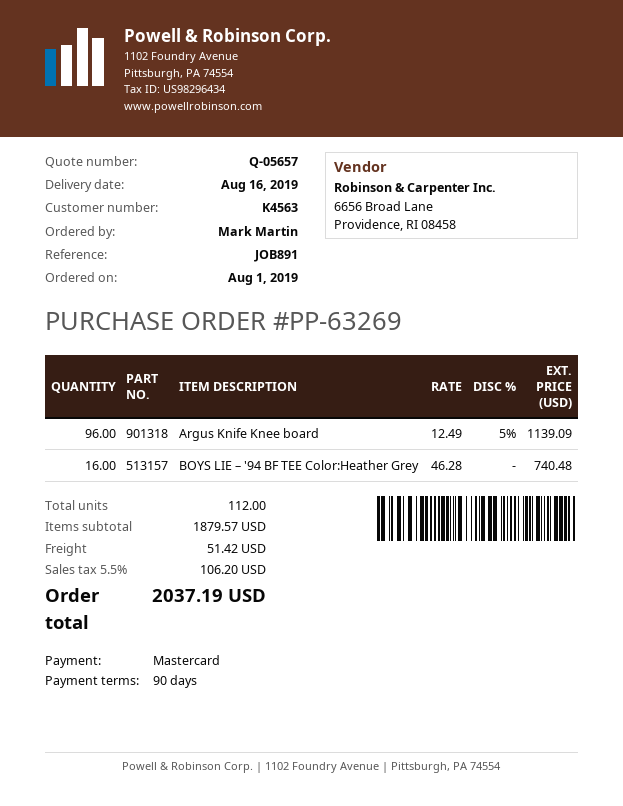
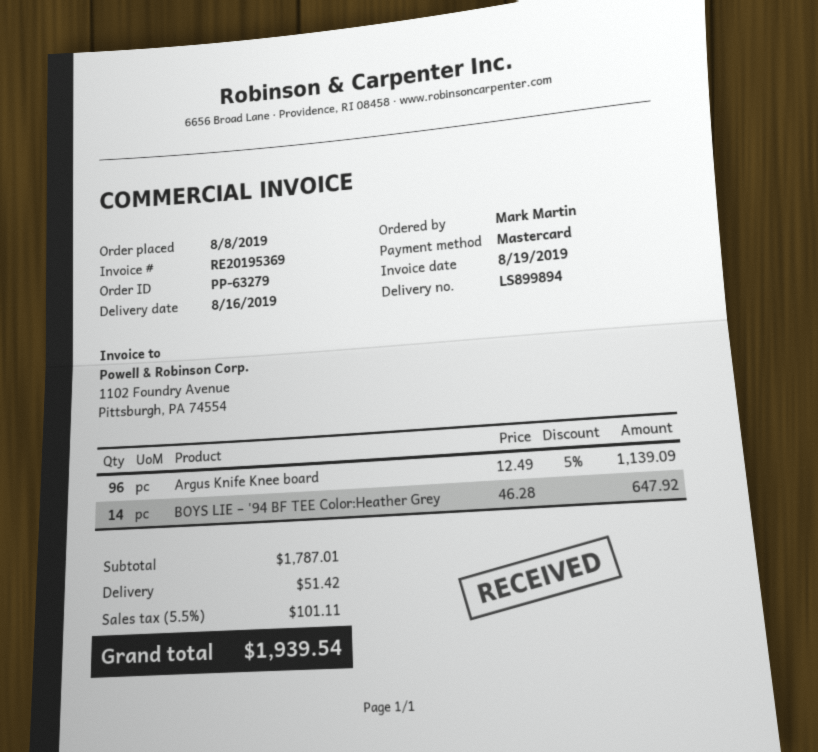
order number: PP-63269 -> PP-63279
order date: 2019-08-01 -> 2019-08-08
BOYS LIE – '94 BF TEE Color:Heather Grey: 16 x 46.28 = 740.48 -> 14 x 46.28 = 647.92
subtotal: 1879.57 -> 1787.01
tax: 5.5% = 106.20 -> 5.5% = 101.11
total: 2037.19 -> 1939.54

